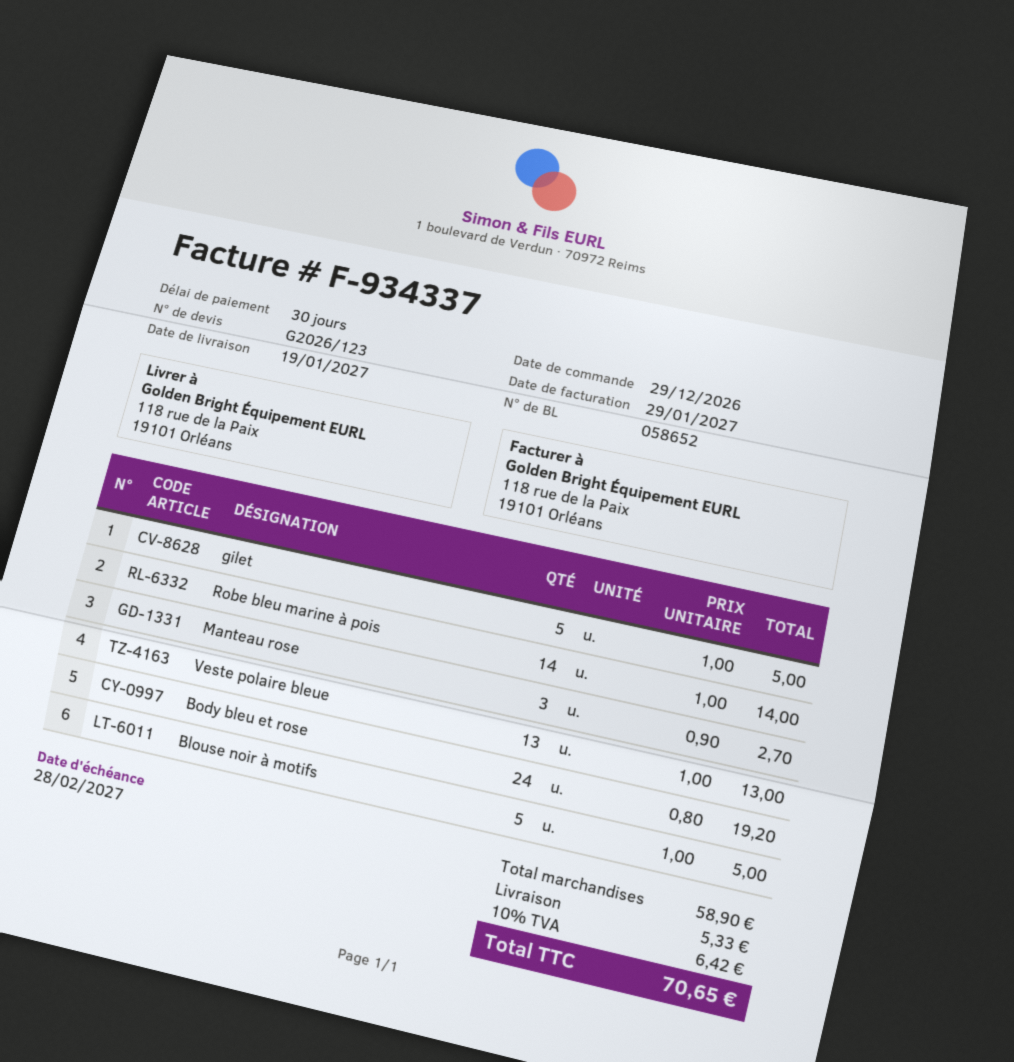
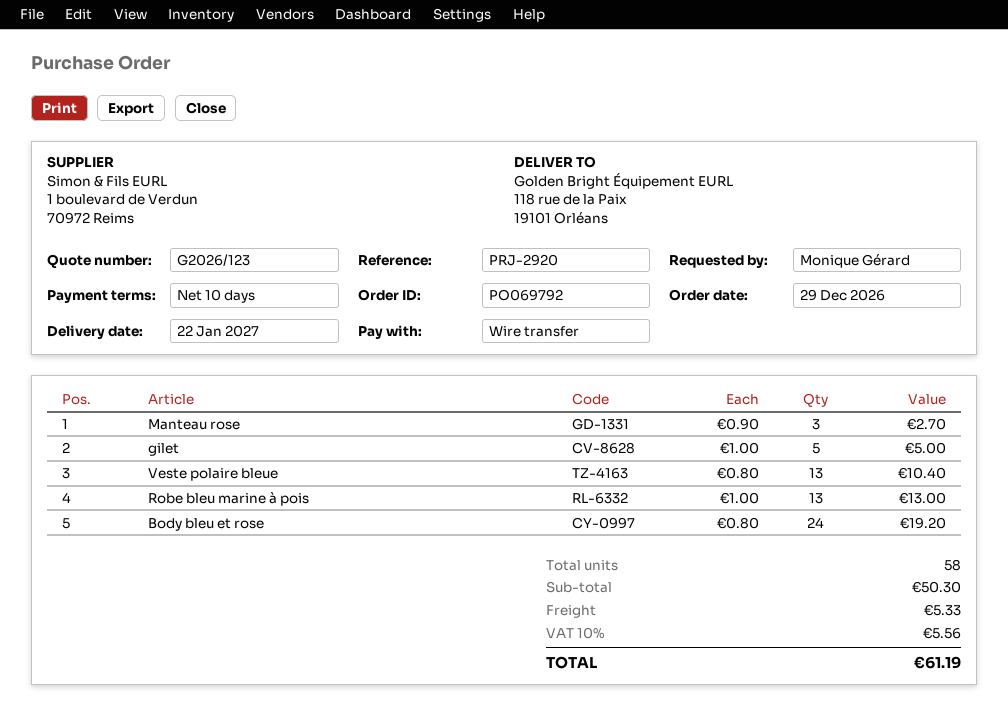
delivery date: 2027-01-19 -> 2027-01-22
payment terms: 30 days -> 10 days
Robe bleu marine à pois: 14 x 1.00 = 14.00 -> 13 x 1.00 = 13.00
Veste polaire bleue: 13 x 1.00 = 13.00 -> 13 x 0.80 = 10.40
Blouse noir à motifs: 5 x 1.00 = 5.00 -> none
subtotal: 58.90 -> 50.30
tax: 10% = 6.42 -> 10% = 5.56
total: 70.65 -> 61.19

